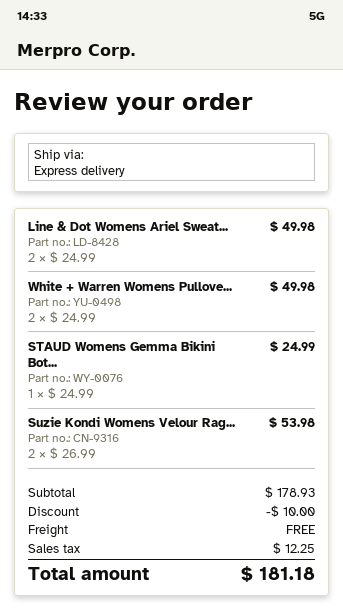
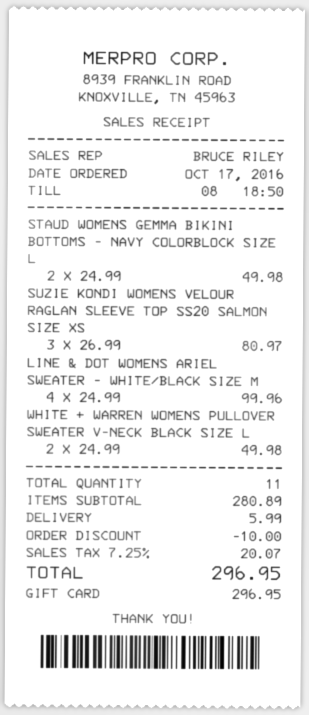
Line & Dot Womens Ariel Sweat...: 2 x 24.99 = 49.98 -> 4 x 24.99 = 99.96
STAUD Womens Gemma Bikini Bot...: 1 x 24.99 = 24.99 -> 2 x 24.99 = 49.98
Suzie Kondi Womens Velour Rag...: 2 x 26.99 = 53.98 -> 3 x 26.99 = 80.97
subtotal: 178.93 -> 280.89
shipping: 0.00 -> 5.99
tax: 12.25 -> 20.07
total: 181.18 -> 296.95

